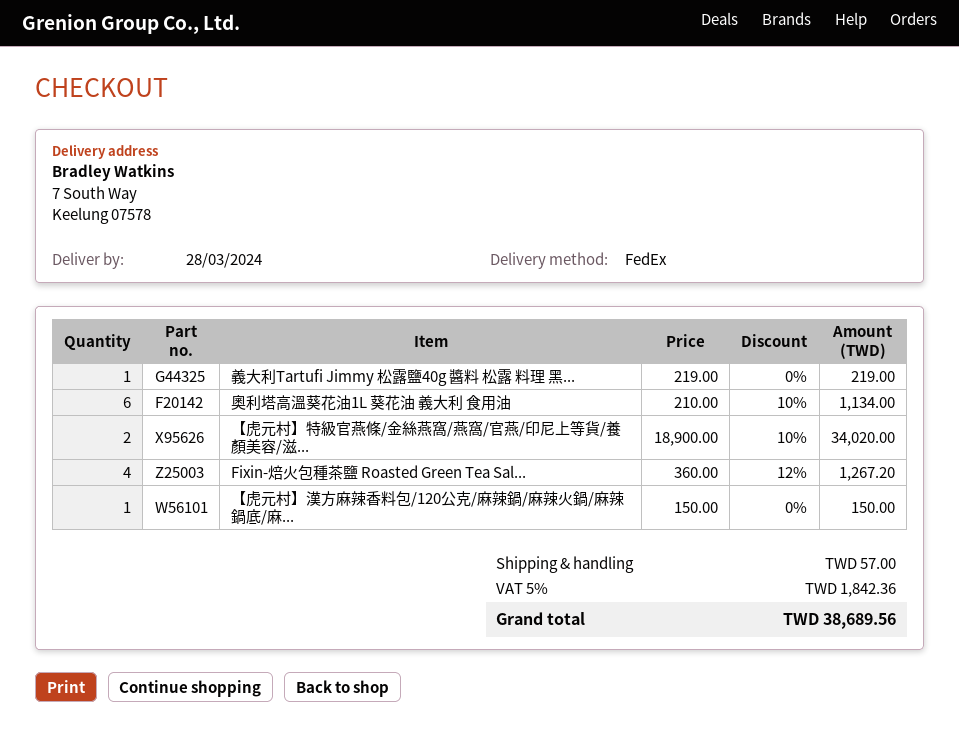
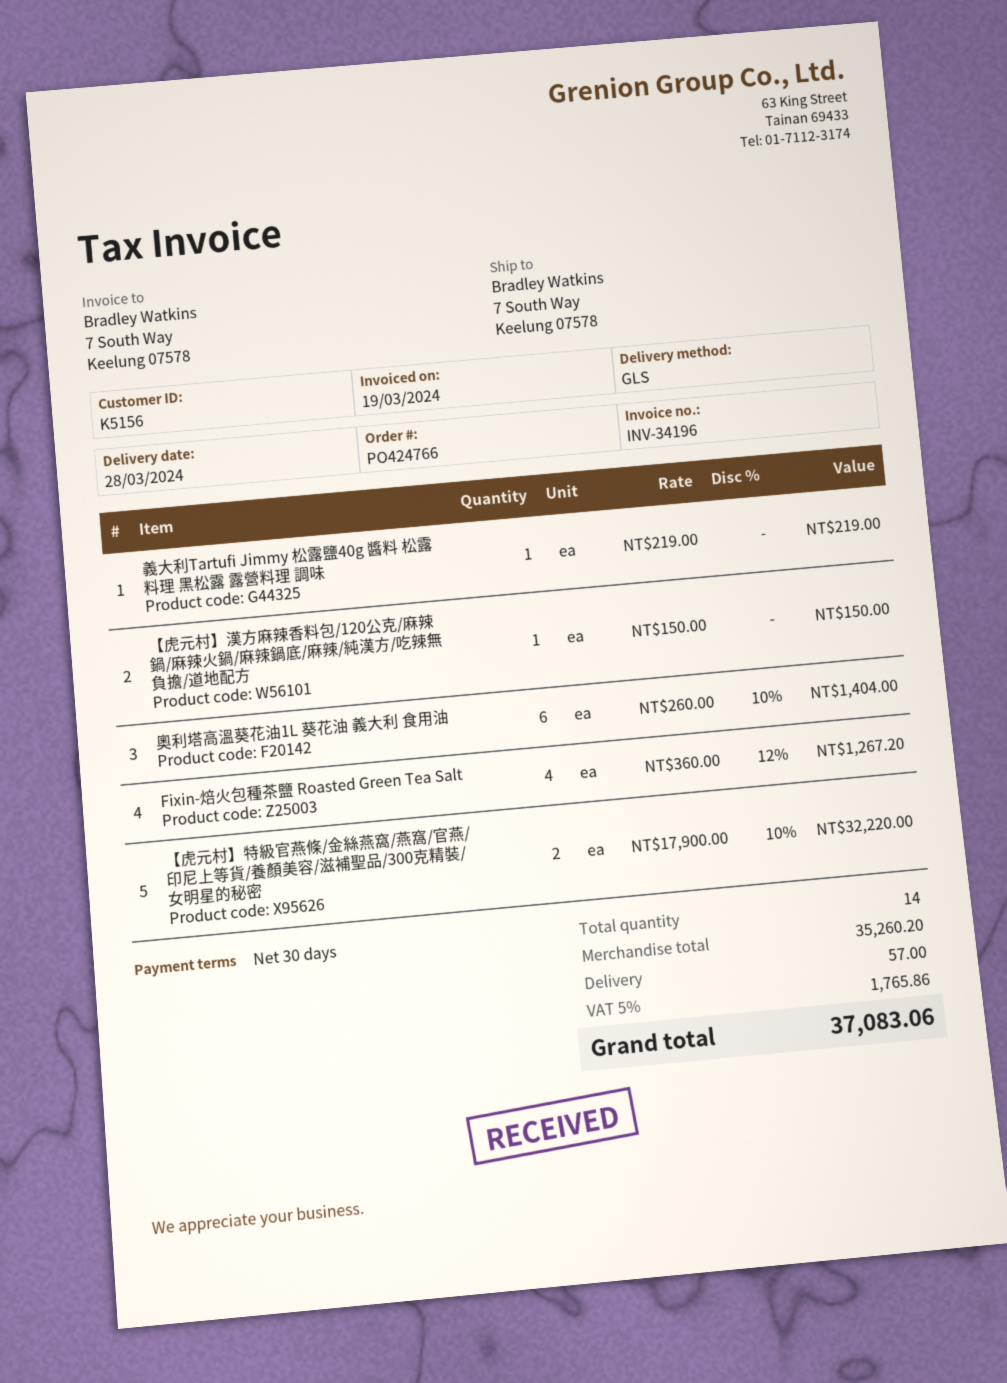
shipping method: FedEx -> GLS
奧利塔高溫葵花油1L 葵花油 義大利 食用油: 6 x 210.00 - 10% = 1134.00 -> 6 x 260.00 - 10% = 1404.00
【虎元村】特級官燕條/金絲燕窩/燕窩/官燕/印尼上等貨/養顏美容/滋...: 2 x 18900.00 - 10% = 34020.00 -> 2 x 17900.00 - 10% = 32220.00
tax: 5% = 1842.36 -> 5% = 1765.86
total: 38689.56 -> 37083.06

